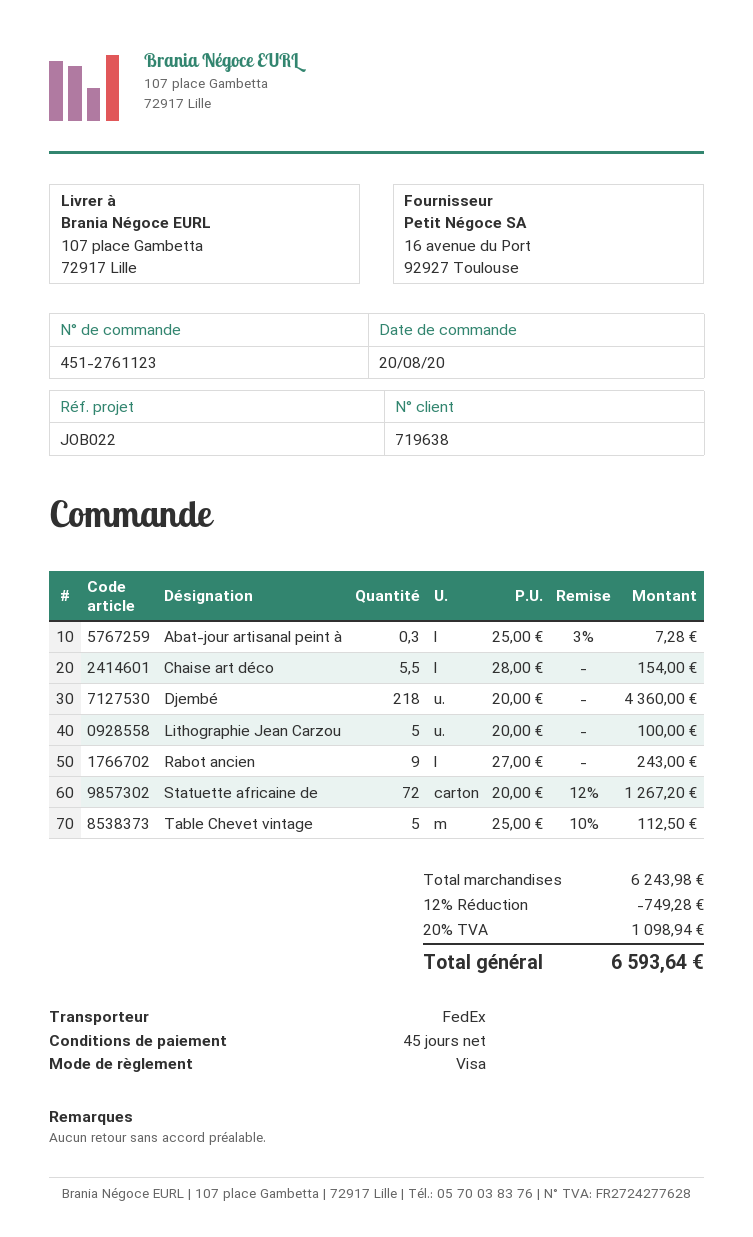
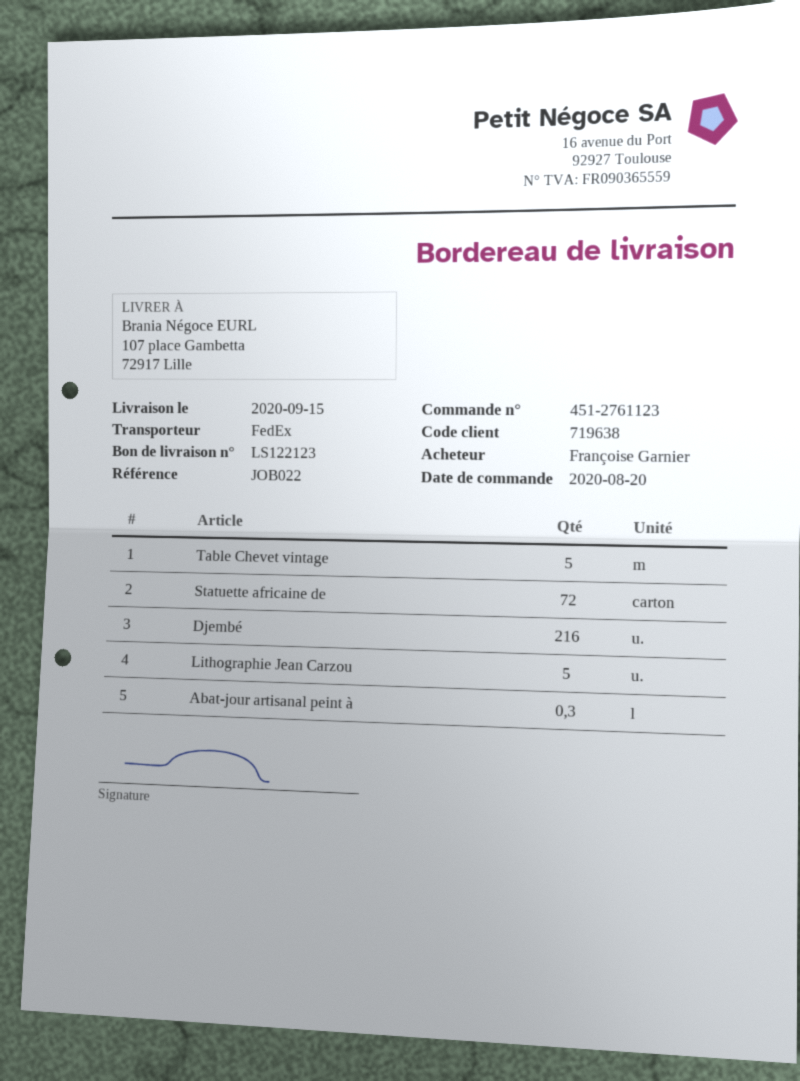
Chaise art déco: 5.5 -> none
Djembé: 218 -> 216
Rabot ancien: 9 -> none

